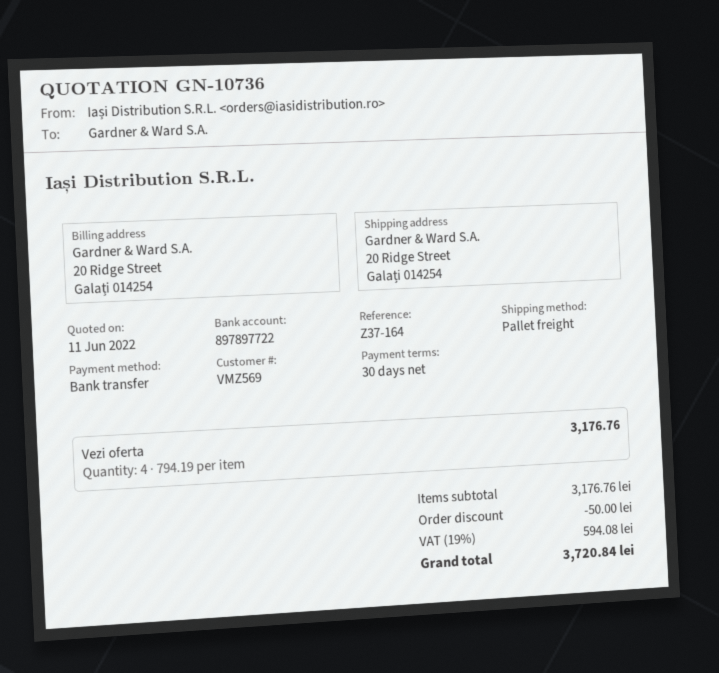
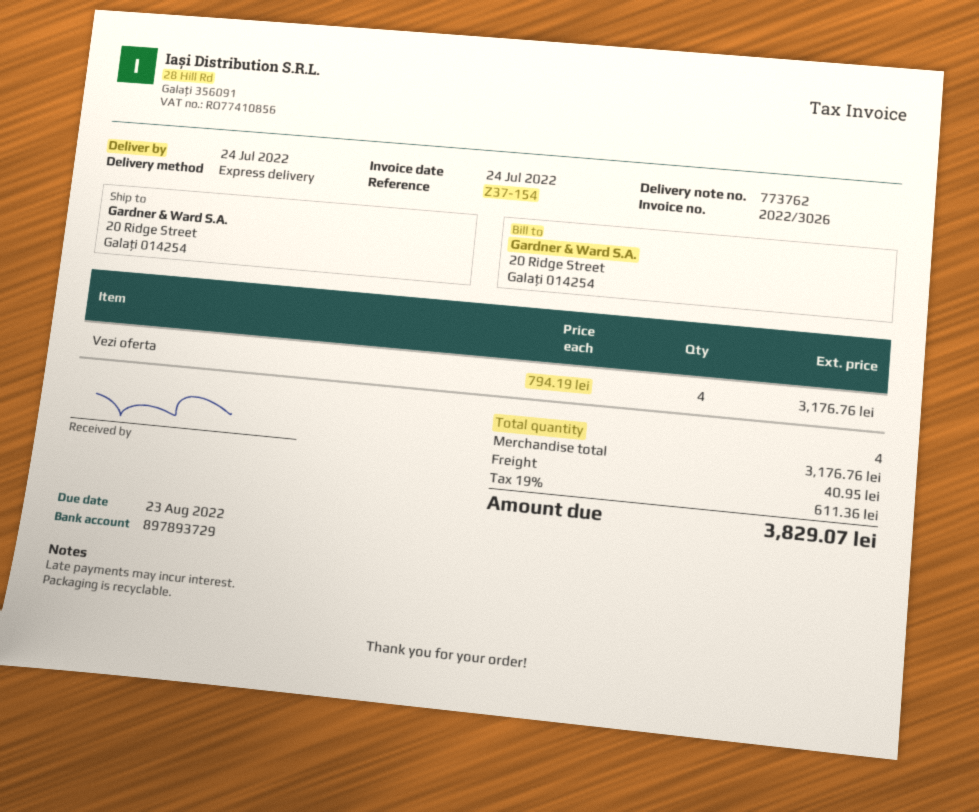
reference: Z37-164 -> Z37-154
bank account: 897897722 -> 897893729
shipping method: pallet freight -> express
discount: 50.00 -> none
shipping: none -> 40.95
tax: 19% = 594.08 -> 19% = 611.36
total: 3720.84 -> 3829.07

